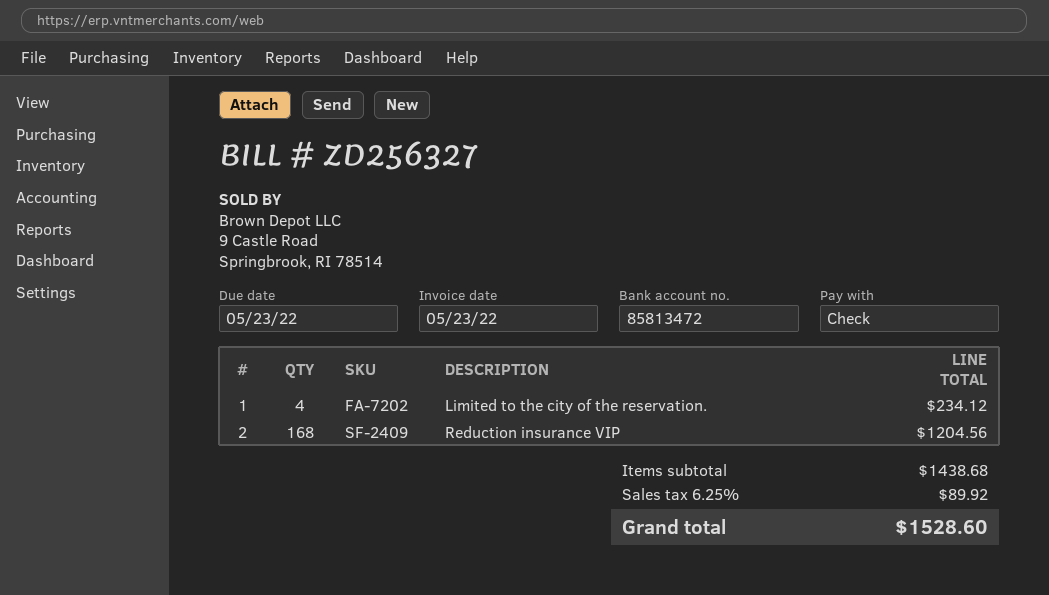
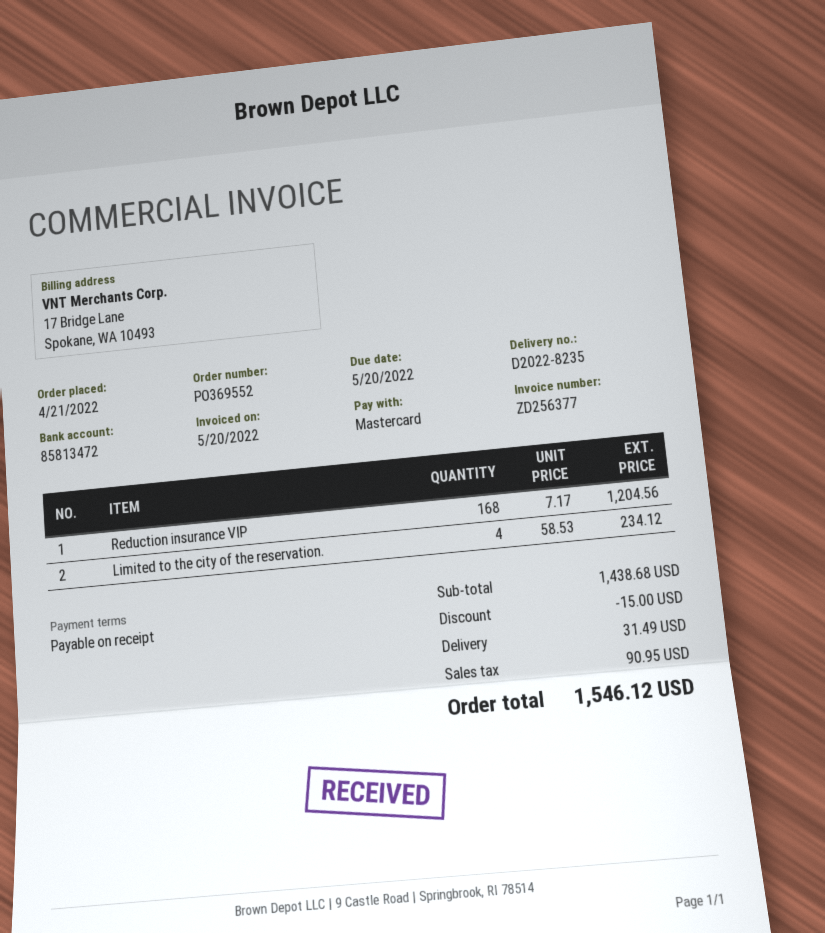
invoice number: ZD256327 -> ZD256377
invoice date: 2022-05-23 -> 2022-05-20
due date: 2022-05-23 -> 2022-05-20
payment method: cheque -> Mastercard
discount: none -> 15.00
shipping: none -> 31.49
tax: 89.92 -> 90.95
total: 1528.60 -> 1546.12

